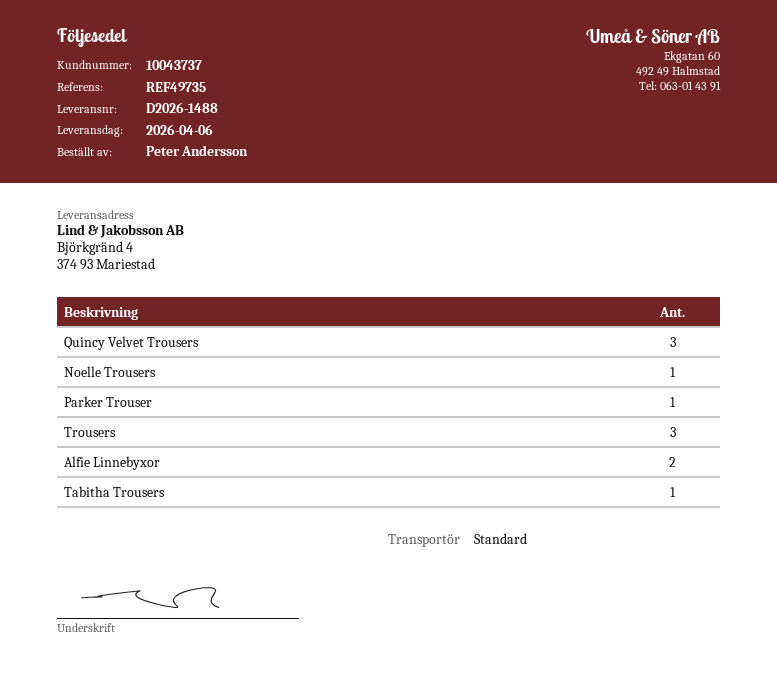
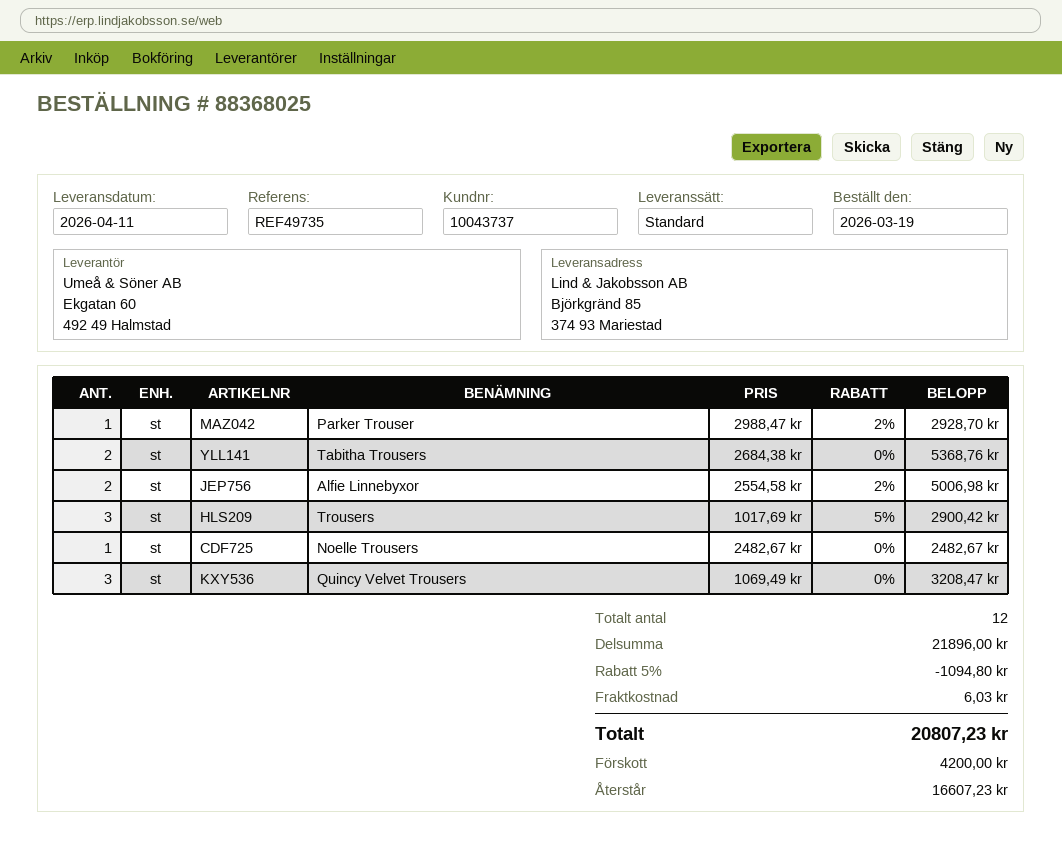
delivery date: 2026-04-06 -> 2026-04-11
ship to: Björkgränd 4, 374 93 Mariestad -> Björkgränd 85, 374 93 Mariestad
Tabitha Trousers: 1 -> 2

